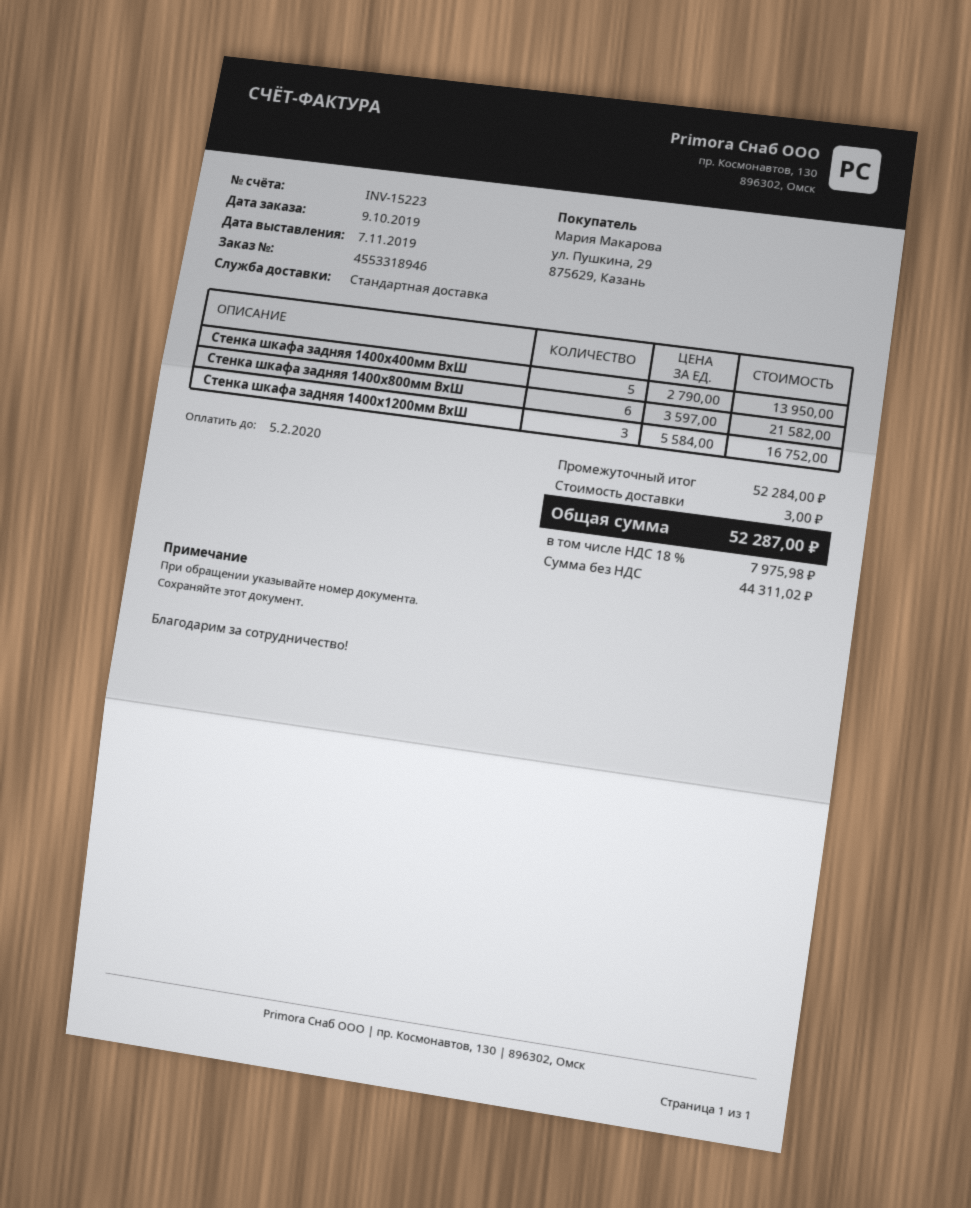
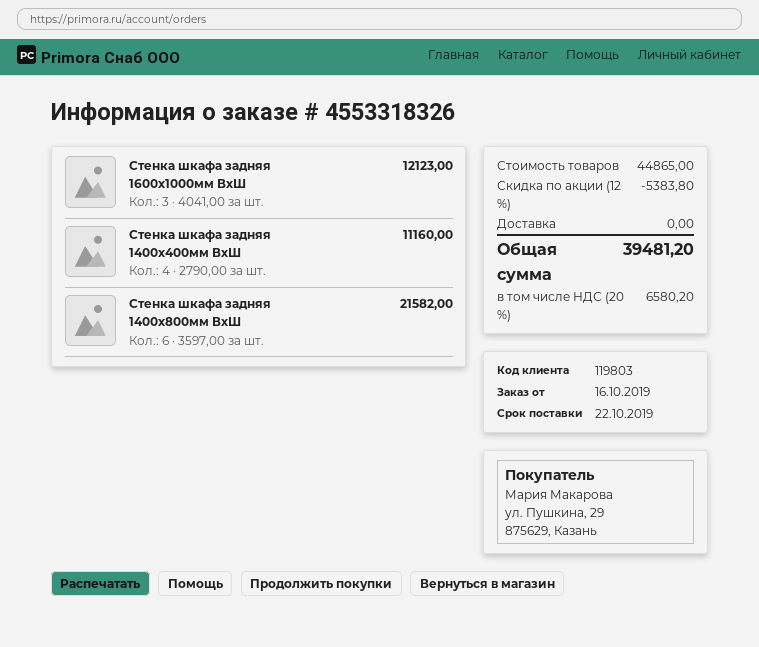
order number: 4553318946 -> 4553318326
order date: 2019-10-09 -> 2019-10-16
Стенка шкафа задняя 1400x400мм ВхШ: 5 x 2790.00 = 13950.00 -> 4 x 2790.00 = 11160.00
Стенка шкафа задняя 1400x1200мм ВхШ: 3 x 5584.00 = 16752.00 -> none
Стенка шкафа задняя 1600x1000мм ВхШ: none -> 3 x 4041.00 = 12123.00
subtotal: 52284.00 -> 44865.00
discount: none -> 12% = 5383.80
shipping: 3.00 -> 0.00
tax: 18% = 7975.98 -> 20% = 6580.20
total: 52287.00 -> 39481.20

